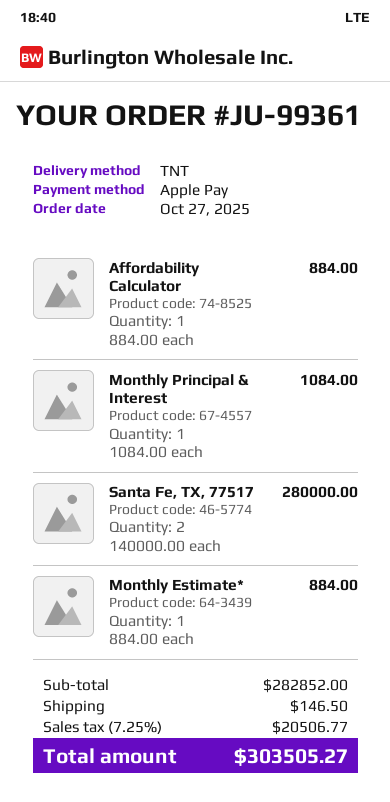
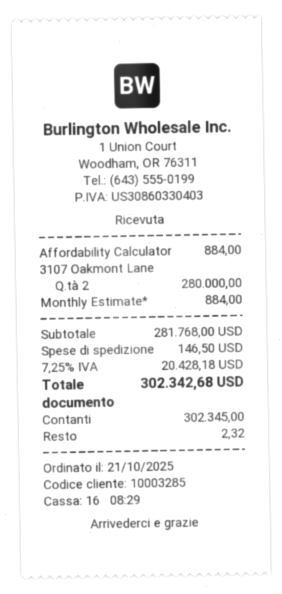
order date: 2025-10-27 -> 2025-10-21
payment method: Apple Pay -> cash
Monthly Principal & Interest: 1 for 1084.00 -> none
Santa Fe, TX, 77517: 2 for 280000.00 -> none
3107 Oakmont Lane: none -> 2 for 280000.00
subtotal: 282852.00 -> 281768.00
tax: 7.25% = 20506.77 -> 7.25% = 20428.18
total: 303505.27 -> 302342.68

